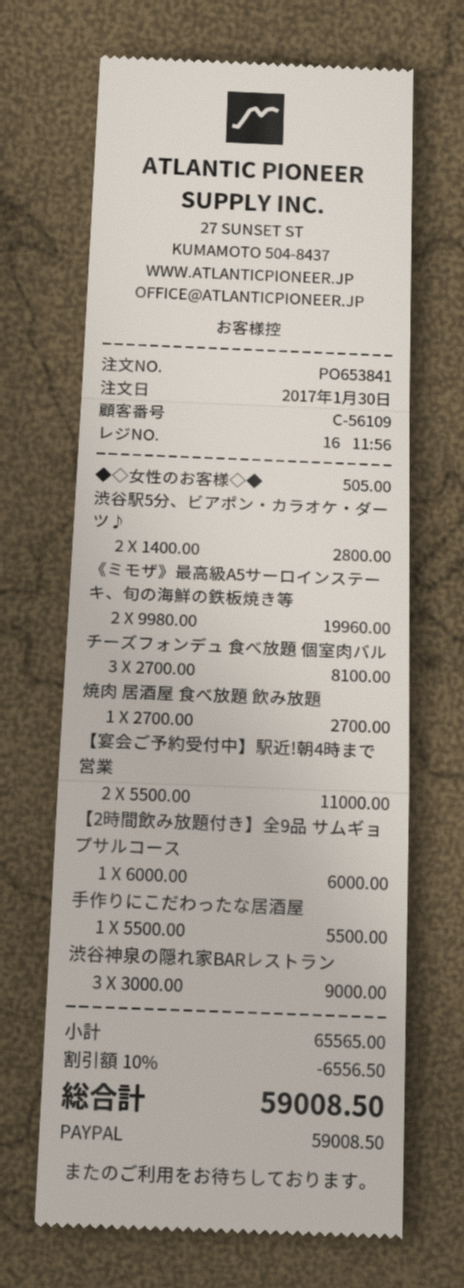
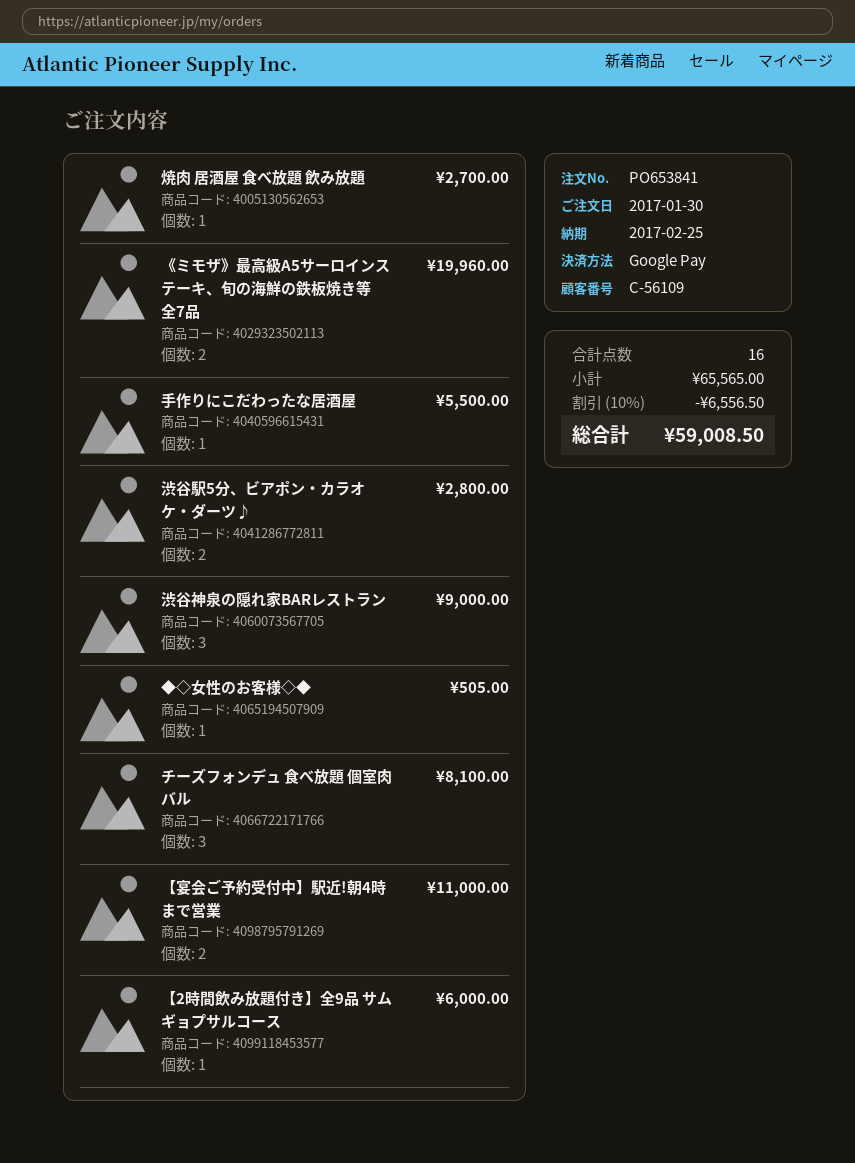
payment method: PayPal -> Google Pay

